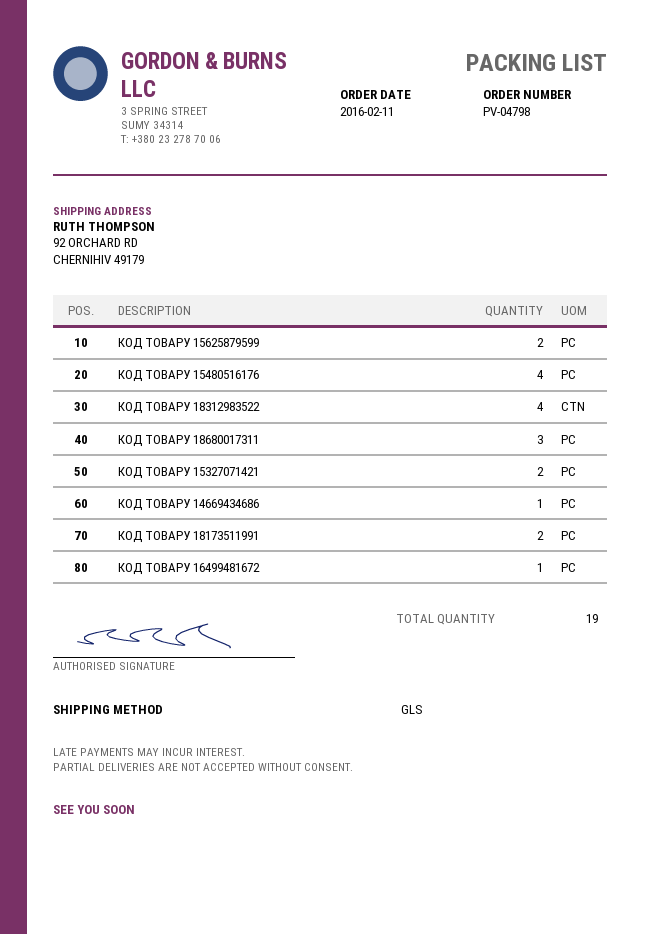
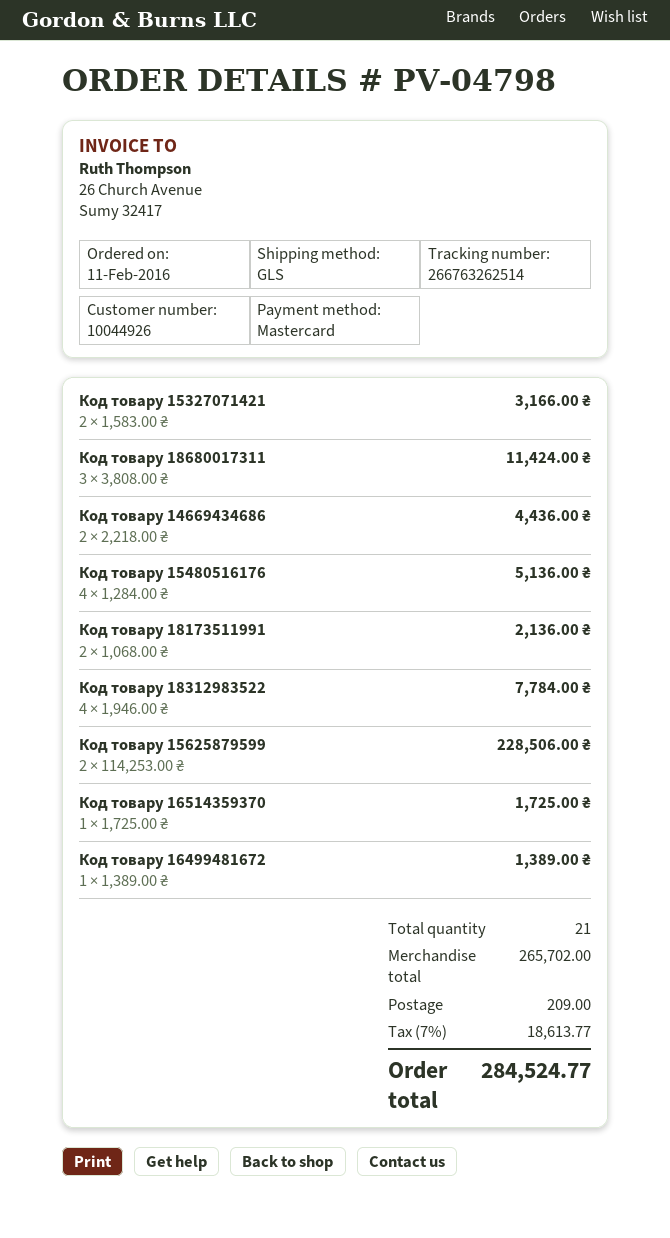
КОД ТОВАРУ 14669434686: 1 -> 2
Код товару 16514359370: none -> 1
total quantity: 19 -> 21

